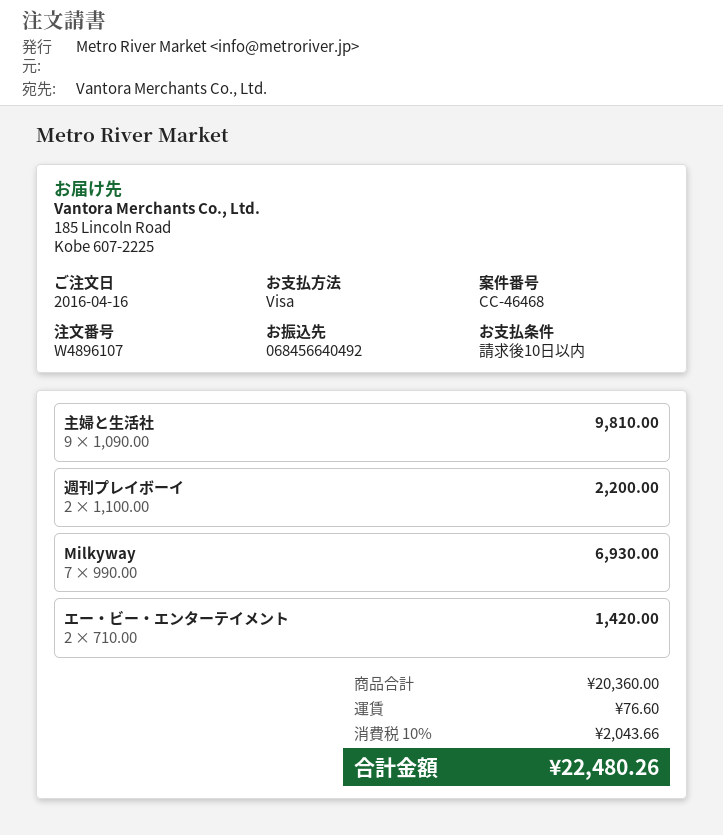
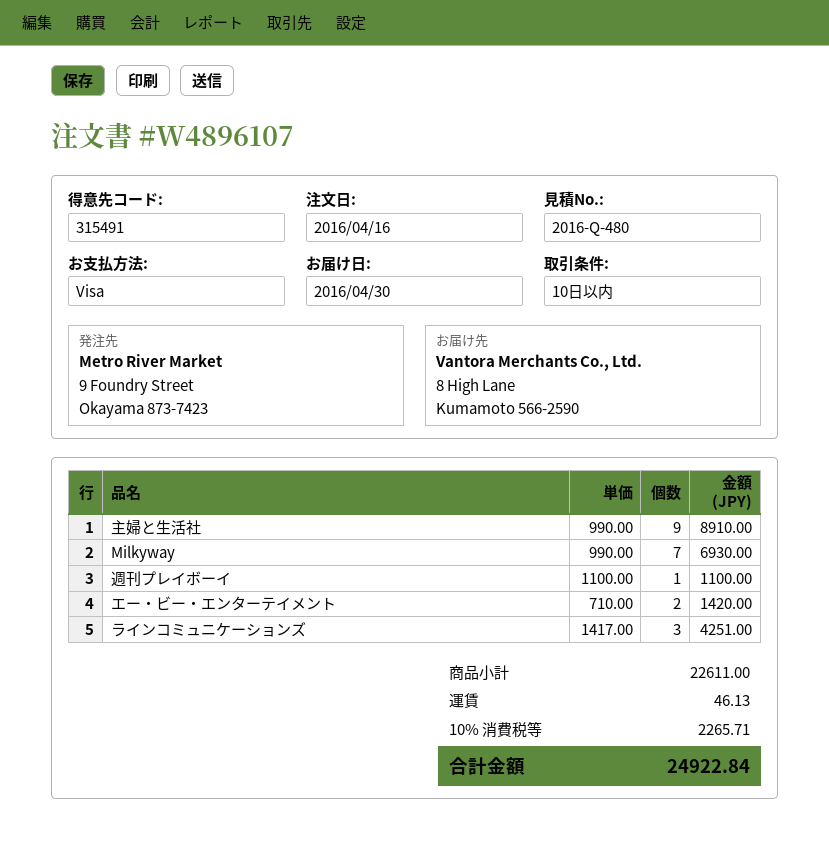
ship to: 185 Lincoln Road, Kobe 607-2225 -> 8 High Lane, Kumamoto 566-2590
主婦と生活社: 9 x 1090.00 = 9810.00 -> 9 x 990.00 = 8910.00
週刊プレイボーイ: 2 x 1100.00 = 2200.00 -> 1 x 1100.00 = 1100.00
ラインコミュニケーションズ: none -> 3 x 1417.00 = 4251.00
subtotal: 20360.00 -> 22611.00
shipping: 76.60 -> 46.13
tax: 10% = 2043.66 -> 10% = 2265.71
total: 22480.26 -> 24922.84

